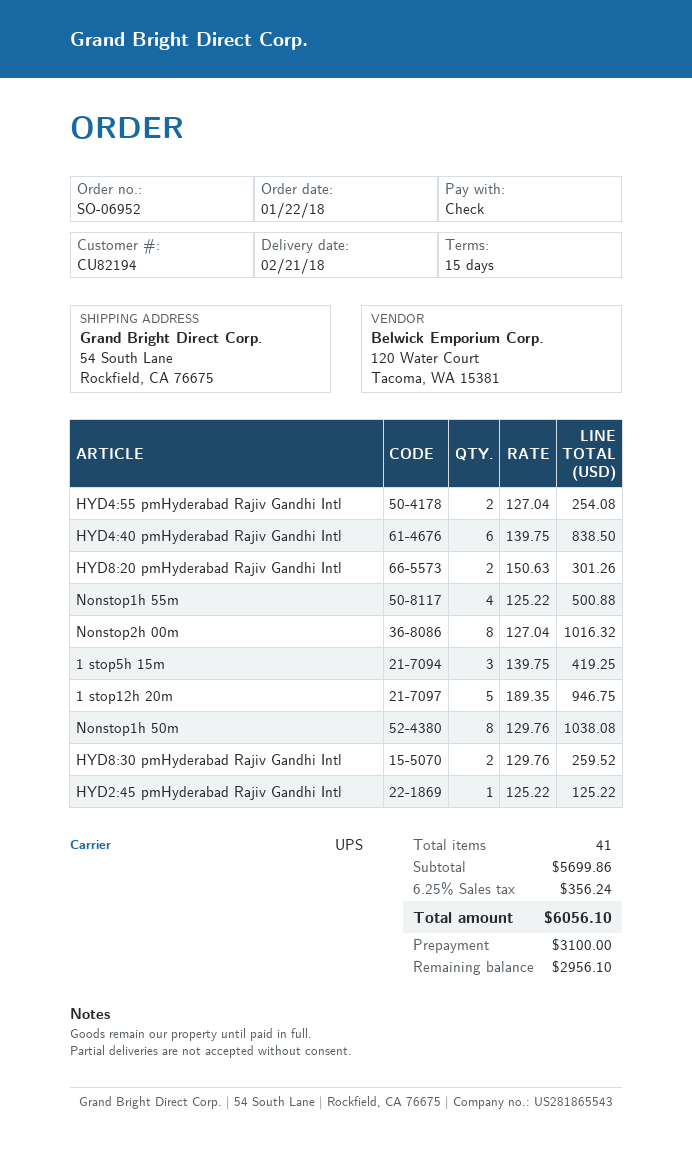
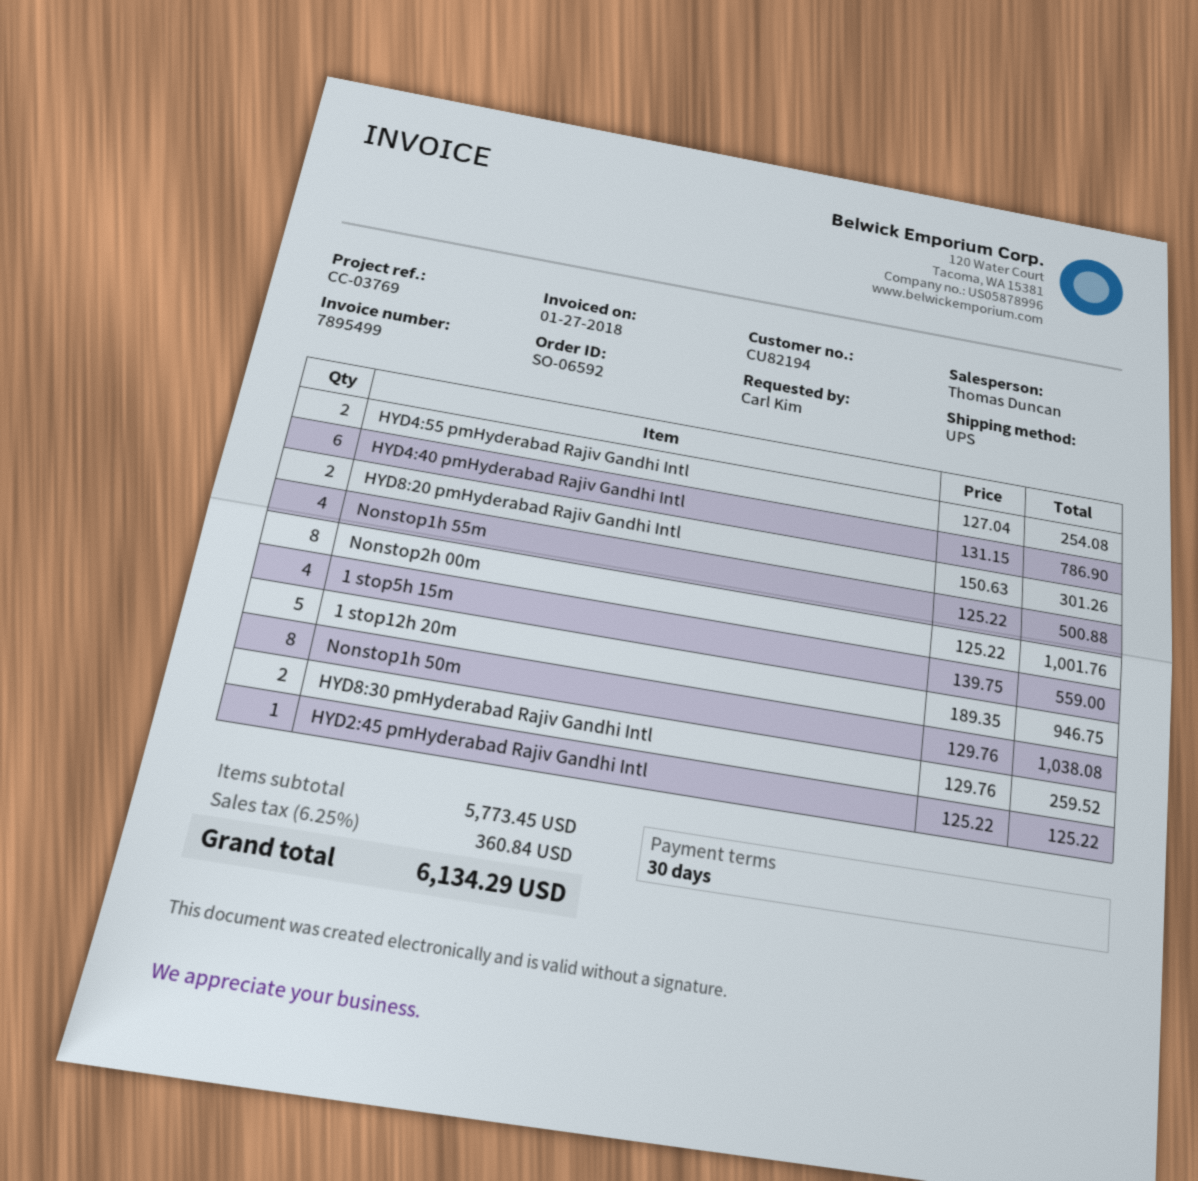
order number: SO-06952 -> SO-06592
payment terms: 15 days -> 30 days
HYD4:40 pmHyderabad Rajiv Gandhi Intl: 6 x 139.75 = 838.50 -> 6 x 131.15 = 786.90
Nonstop2h 00m: 8 x 127.04 = 1016.32 -> 8 x 125.22 = 1001.76
1 stop5h 15m: 3 x 139.75 = 419.25 -> 4 x 139.75 = 559.00
subtotal: 5699.86 -> 5773.45
tax: 6.25% = 356.24 -> 6.25% = 360.84
total: 6056.10 -> 6134.29

